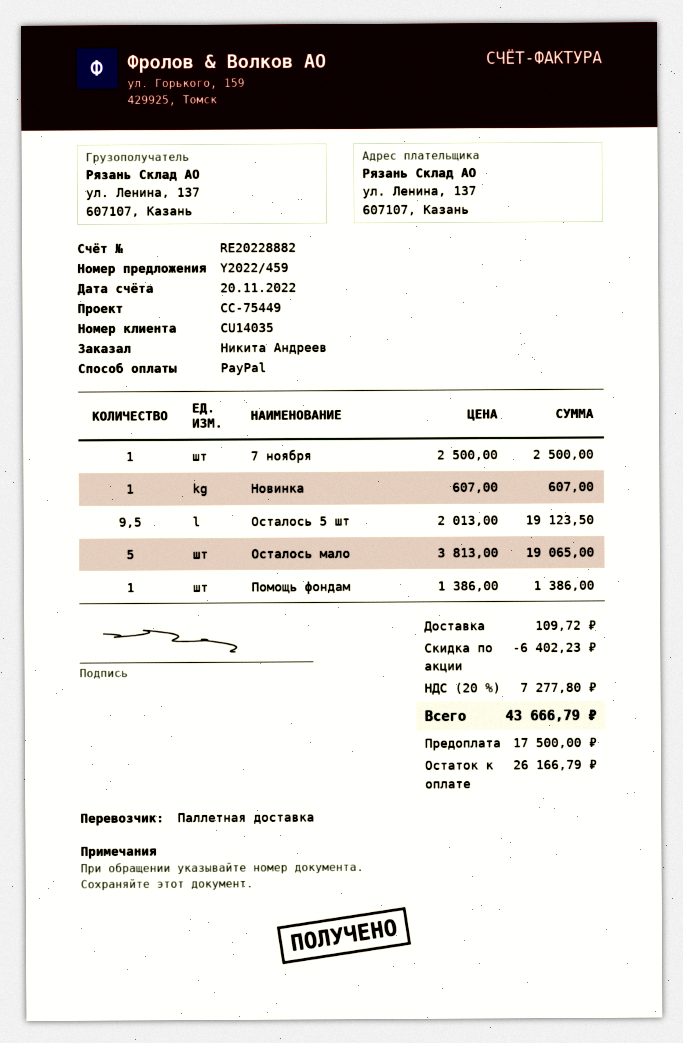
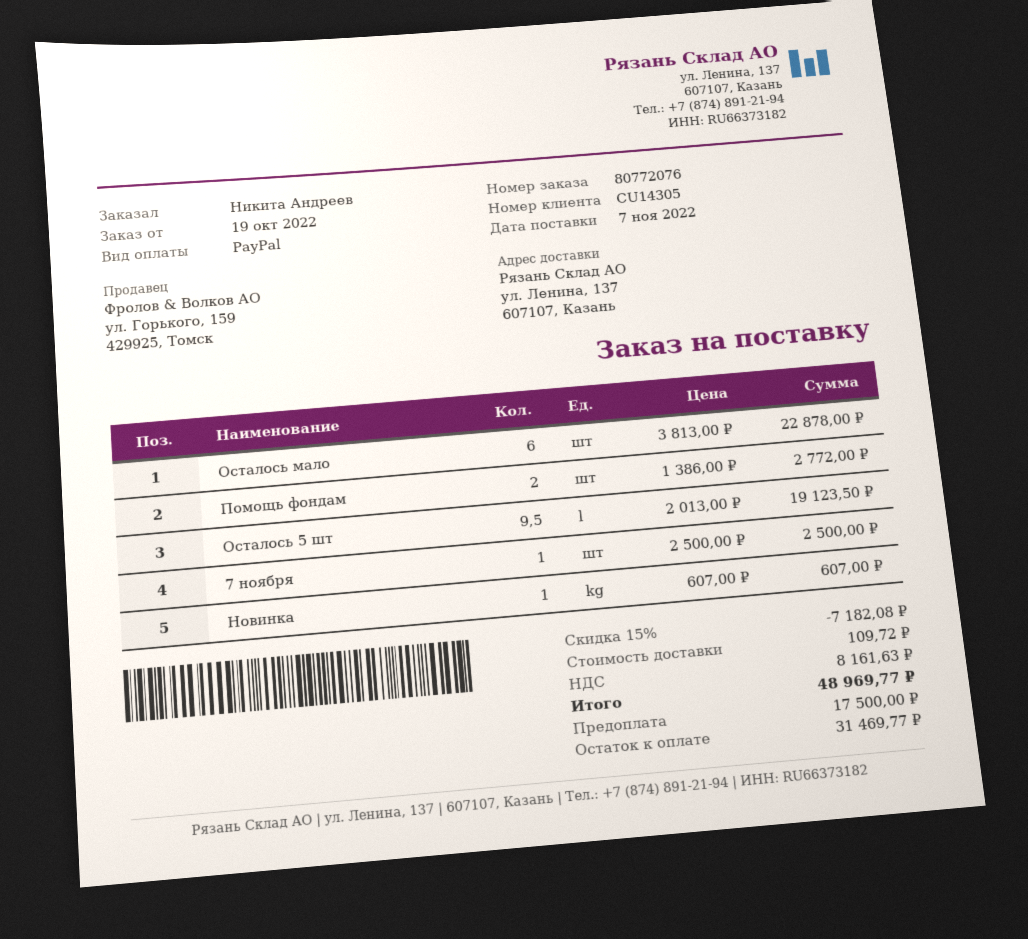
customer number: CU14035 -> CU14305
Осталось мало: 5 x 3813.00 = 19065.00 -> 6 x 3813.00 = 22878.00
Помощь фондам: 1 x 1386.00 = 1386.00 -> 2 x 1386.00 = 2772.00
discount: 6402.23 -> 7182.08
tax: 7277.80 -> 8161.63
total: 43666.79 -> 48969.77
balance: 26166.79 -> 31469.77

